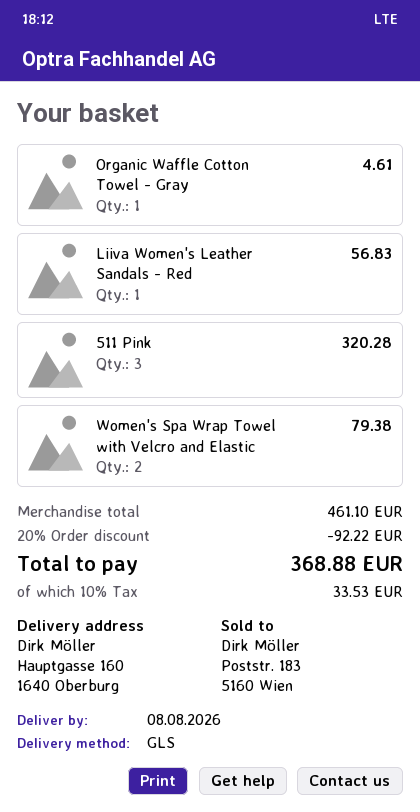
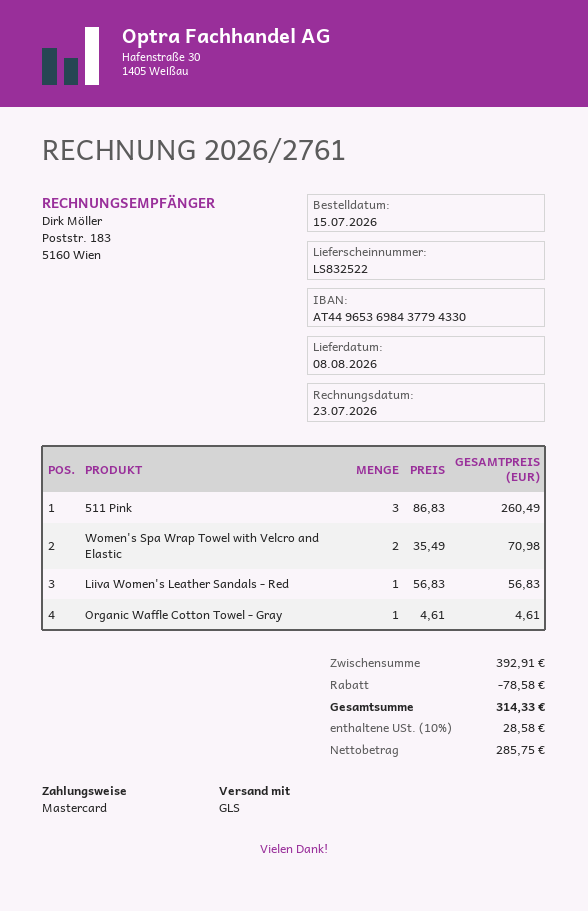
511 Pink: 3 for 320.28 -> 3 for 260.49
Women's Spa Wrap Towel with Velcro and Elastic: 2 for 79.38 -> 2 for 70.98
subtotal: 461.10 -> 392.91
discount: 92.22 -> 78.58
tax: 10% = 33.53 -> 10% = 28.58
total: 368.88 -> 314.33

